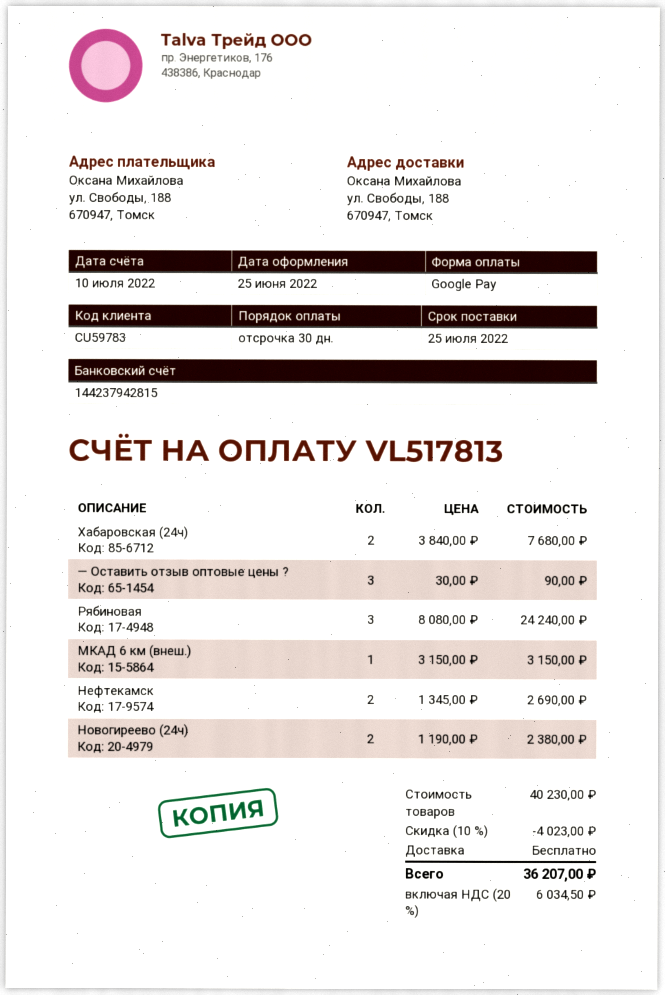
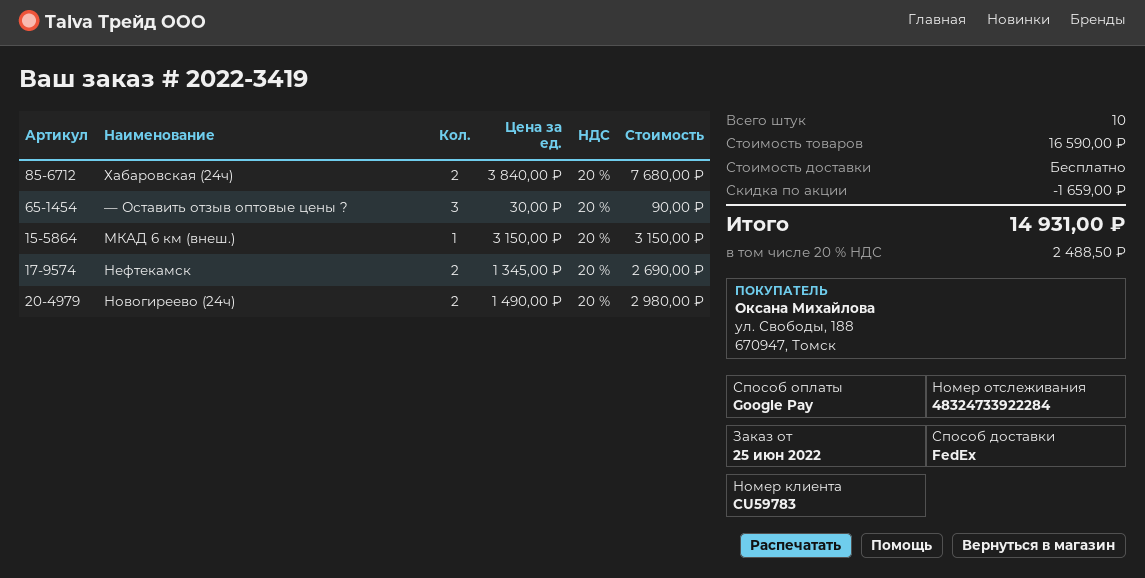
Рябиновая: 3 x 8080.00 = 24240.00 -> none
Новогиреево (24ч): 2 x 1190.00 = 2380.00 -> 2 x 1490.00 = 2980.00
subtotal: 40230.00 -> 16590.00
discount: 4023.00 -> 1659.00
tax: 20% = 6034.50 -> 20% = 2488.50
total: 36207.00 -> 14931.00

